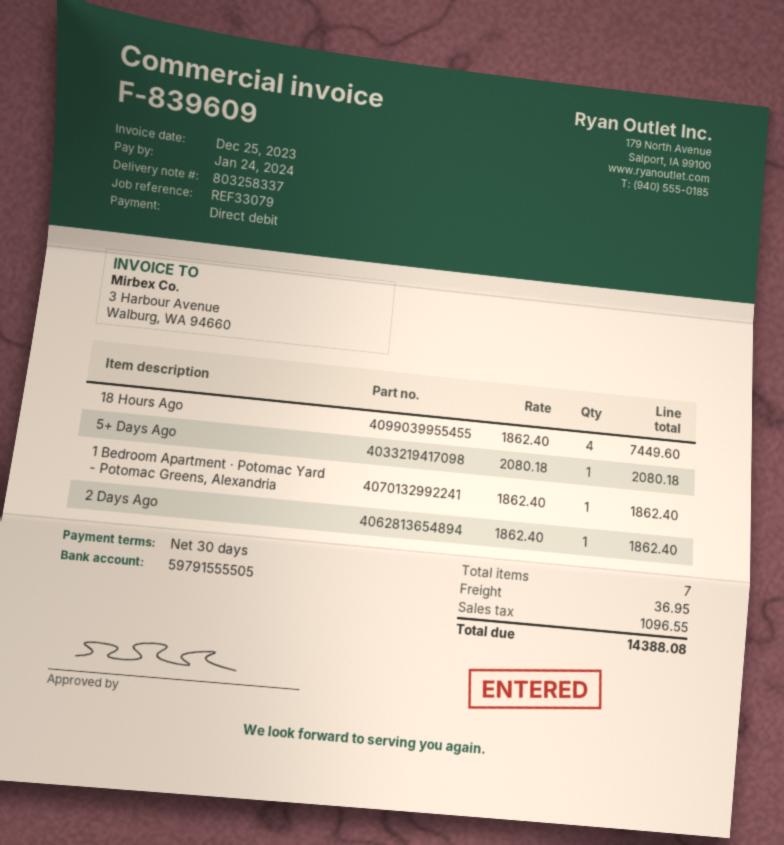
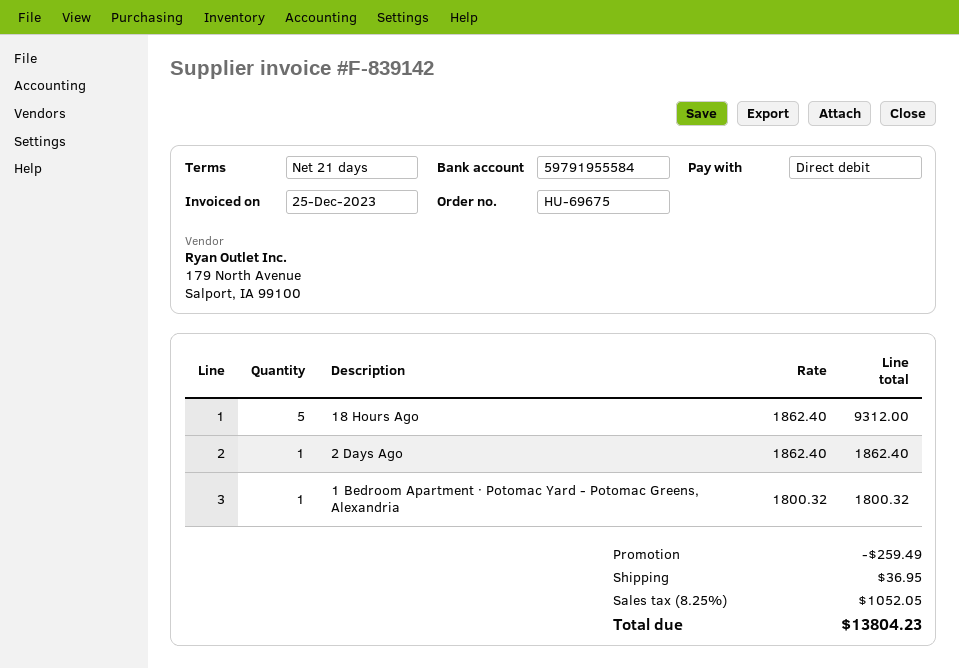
invoice number: F-839609 -> F-839142
payment terms: 30 days -> 21 days
bank account: 59791555505 -> 59791955584
18 Hours Ago: 4 x 1862.40 = 7449.60 -> 5 x 1862.40 = 9312.00
5+ Days Ago: 1 x 2080.18 = 2080.18 -> none
1 Bedroom Apartment · Potomac Yard - Potomac Greens, Alexandria: 1 x 1862.40 = 1862.40 -> 1 x 1800.32 = 1800.32
discount: none -> 259.49
tax: 1096.55 -> 1052.05
total: 14388.08 -> 13804.23

